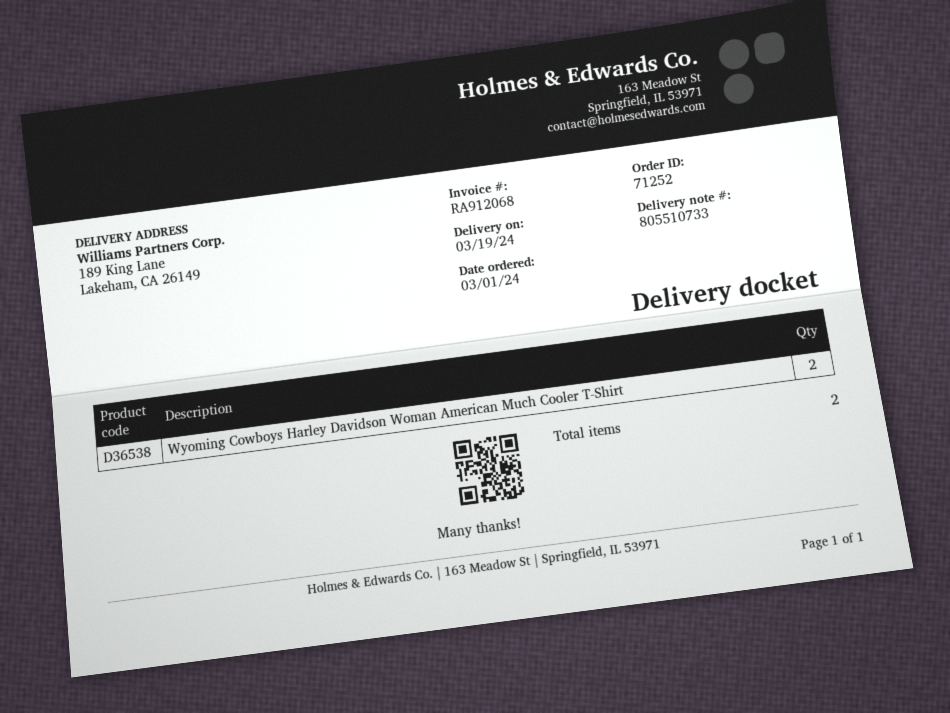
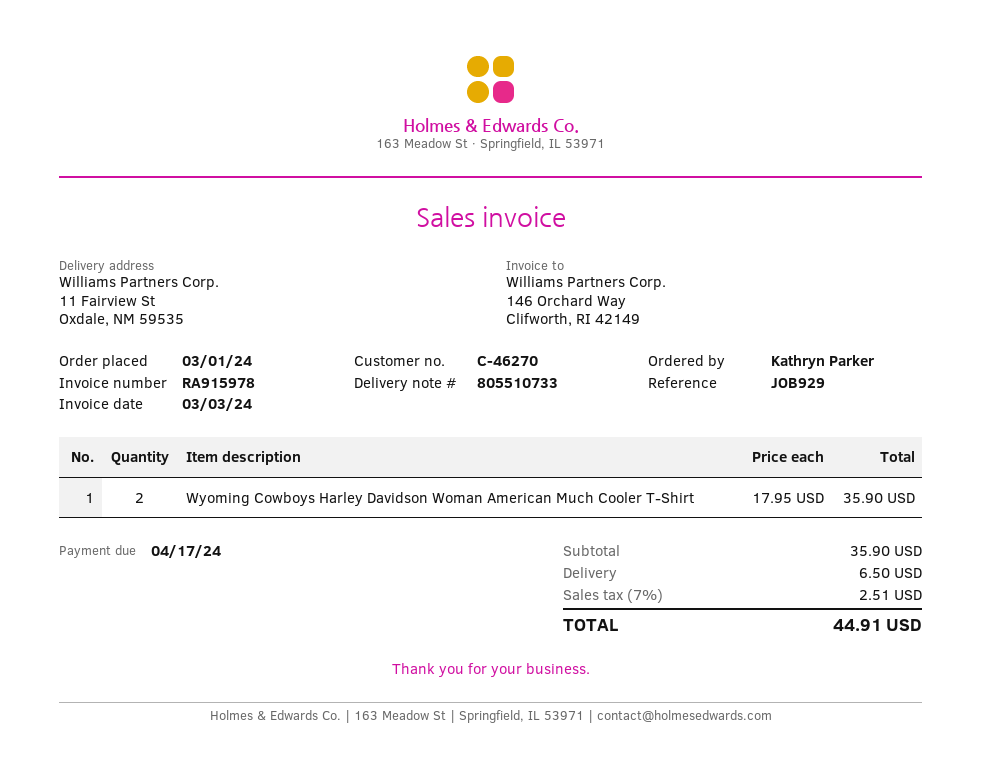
invoice number: RA912068 -> RA915978
ship to: 189 King Lane, Lakeham, CA 26149 -> 11 Fairview St, Oxdale, NM 59535

